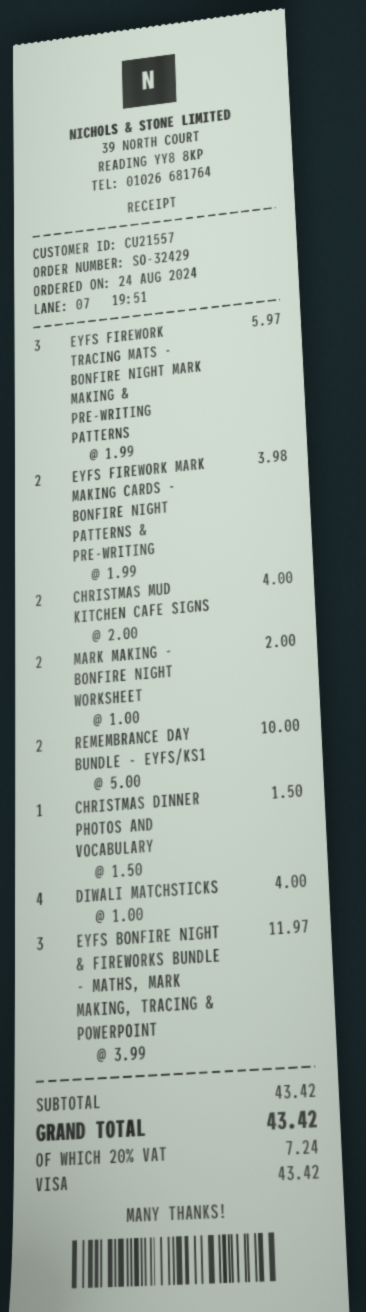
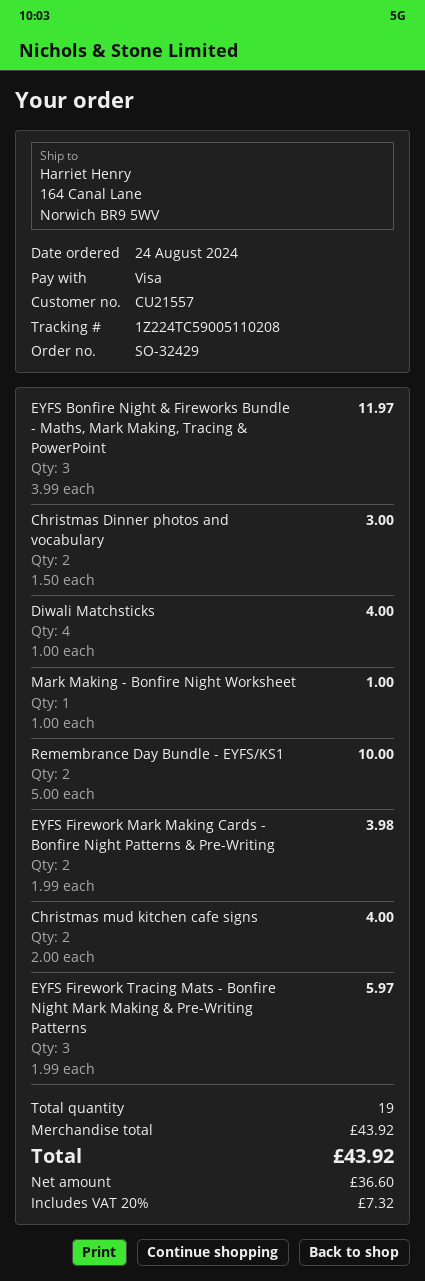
MARK MAKING - BONFIRE NIGHT WORKSHEET: 2 x 1.00 = 2.00 -> 1 x 1.00 = 1.00
CHRISTMAS DINNER PHOTOS AND VOCABULARY: 1 x 1.50 = 1.50 -> 2 x 1.50 = 3.00
subtotal: 43.42 -> 43.92
tax: 20% = 7.24 -> 20% = 7.32
total: 43.42 -> 43.92

